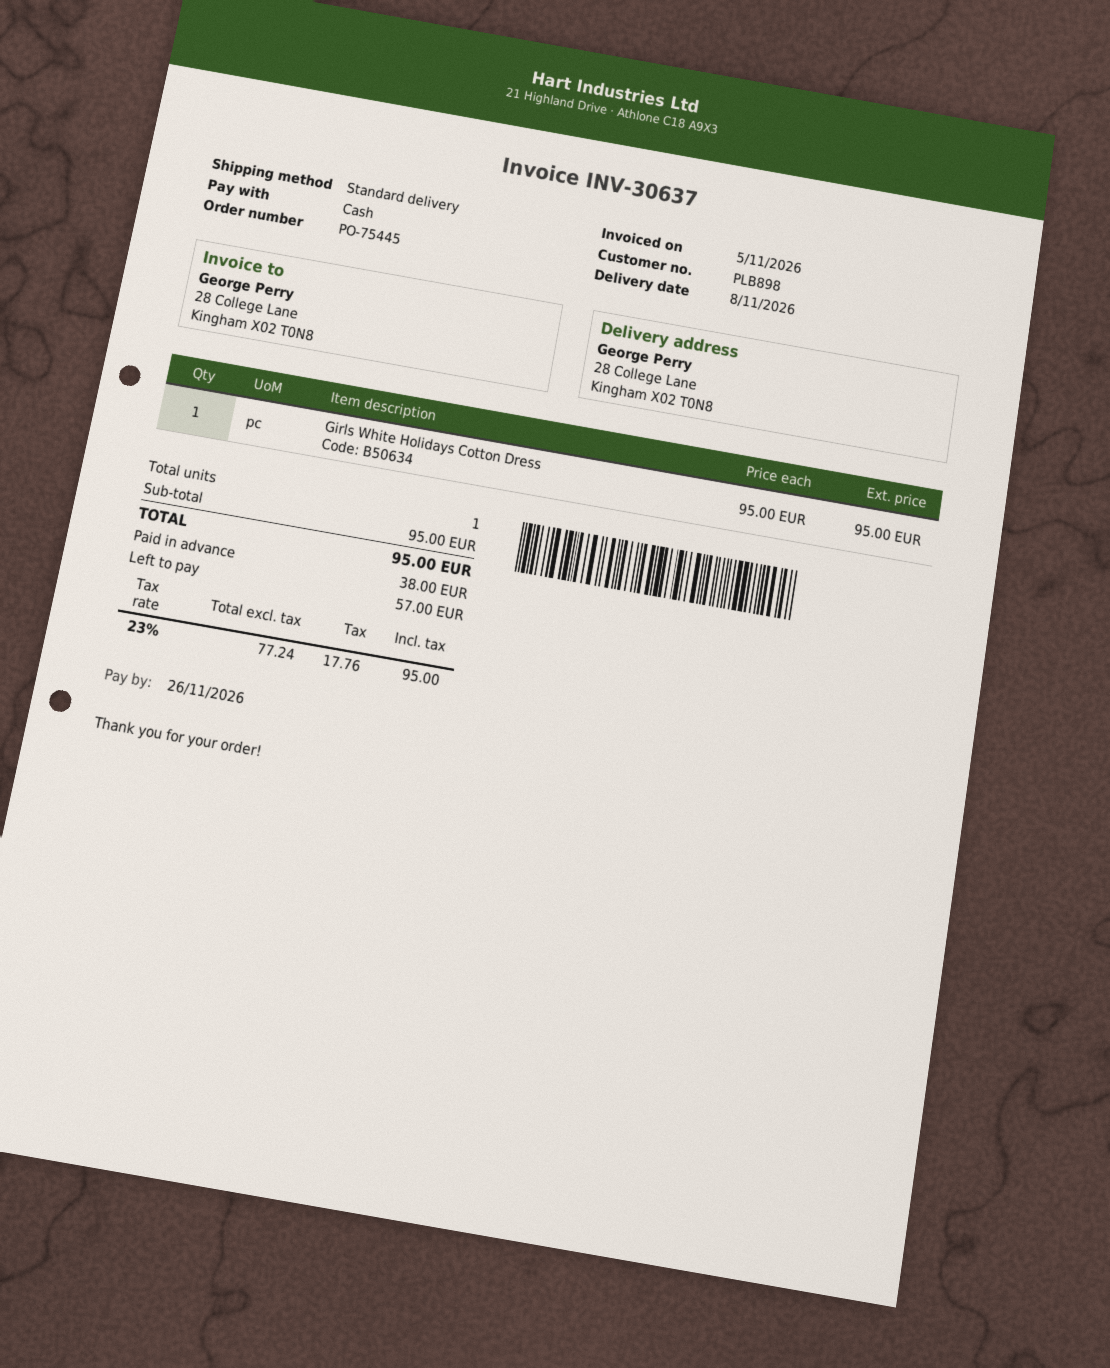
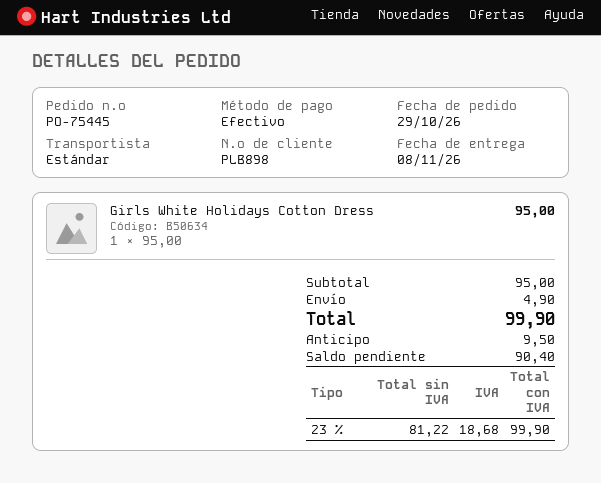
shipping: none -> 4.90
net: 77.24 -> 81.22
tax: 23% = 17.76 -> 23% = 18.68
total: 95.00 -> 99.90
deposit: 38.00 -> 9.50
balance: 57.00 -> 90.40

